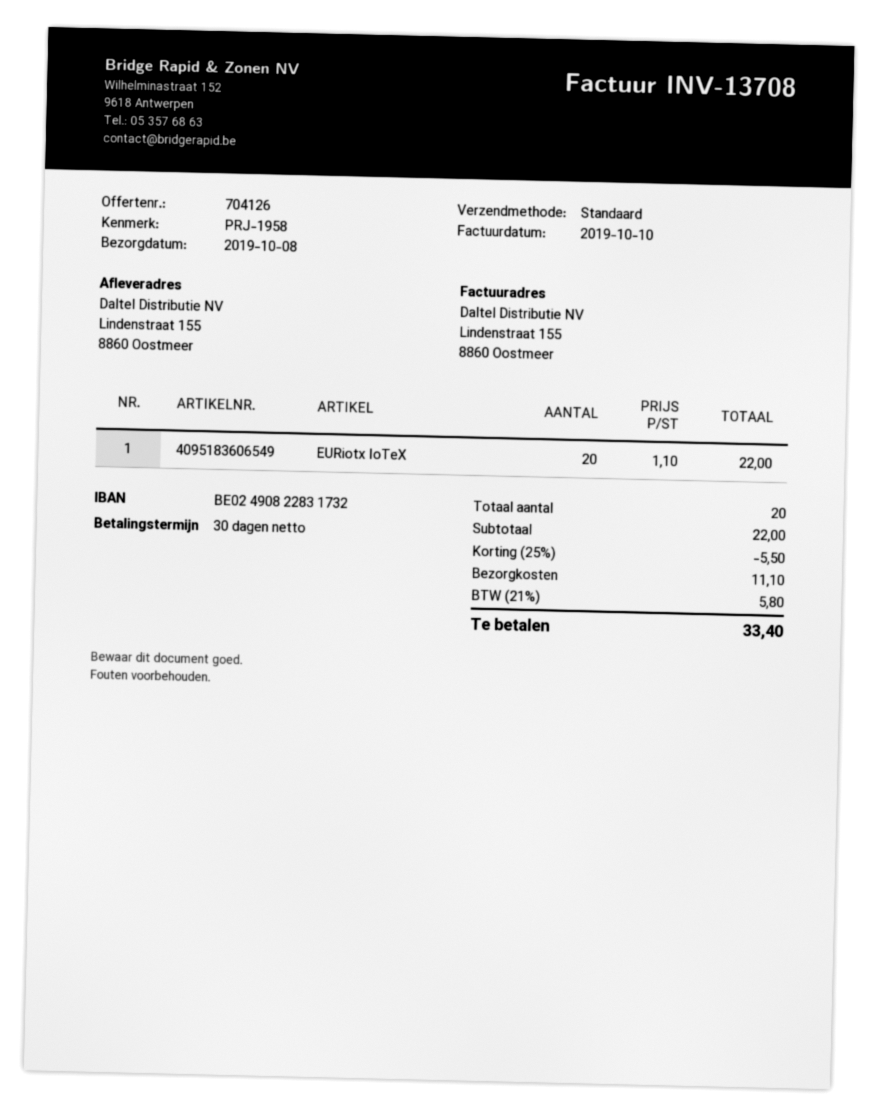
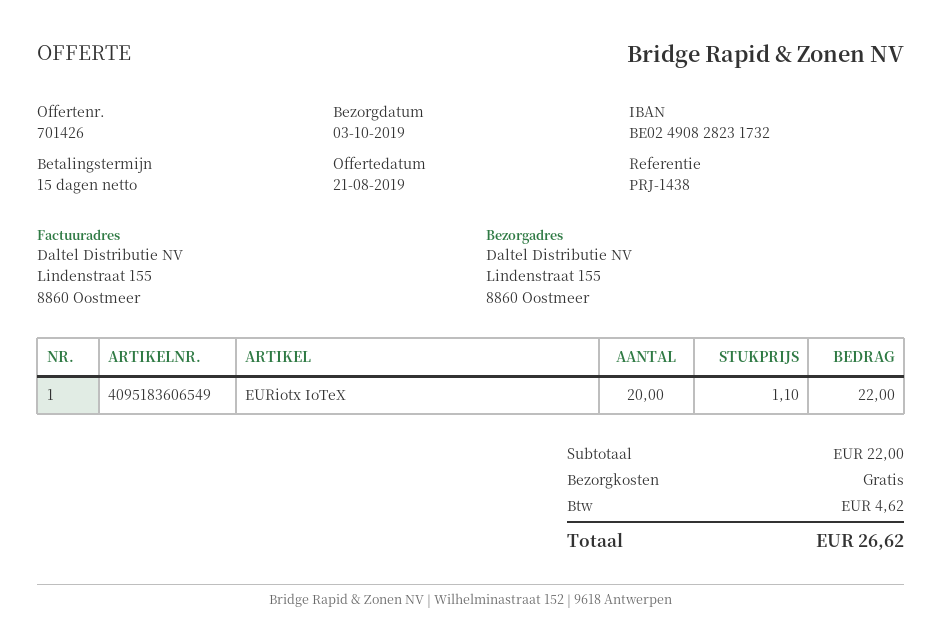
quote number: 704126 -> 701426
delivery date: 2019-10-08 -> 2019-10-03
payment terms: 30 days -> 15 days
reference: PRJ-1958 -> PRJ-1438
bank account: BE02490822831732 -> BE02490828231732
discount: 25% = 5.50 -> none
shipping: 11.10 -> 0.00
tax: 5.80 -> 4.62
total: 33.40 -> 26.62

